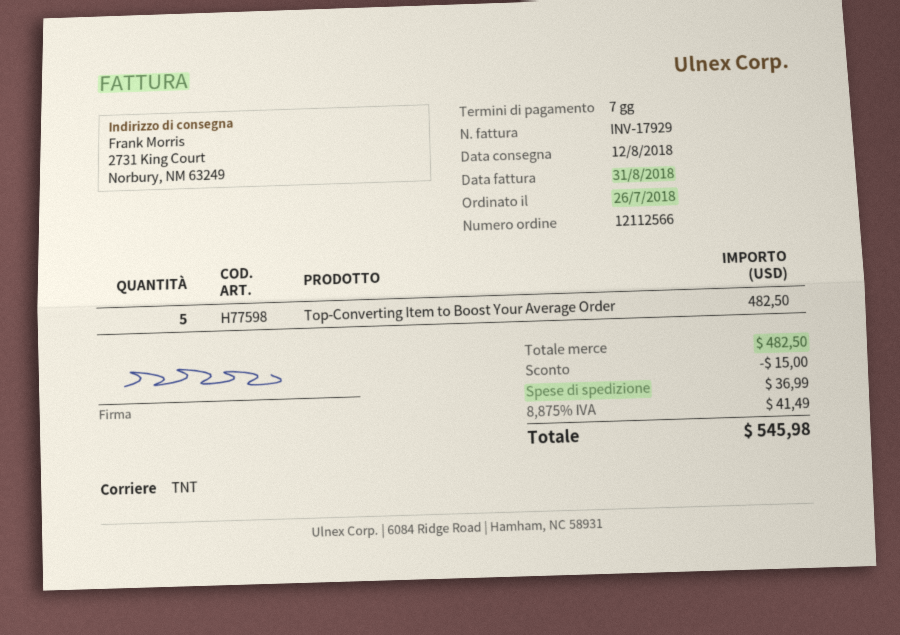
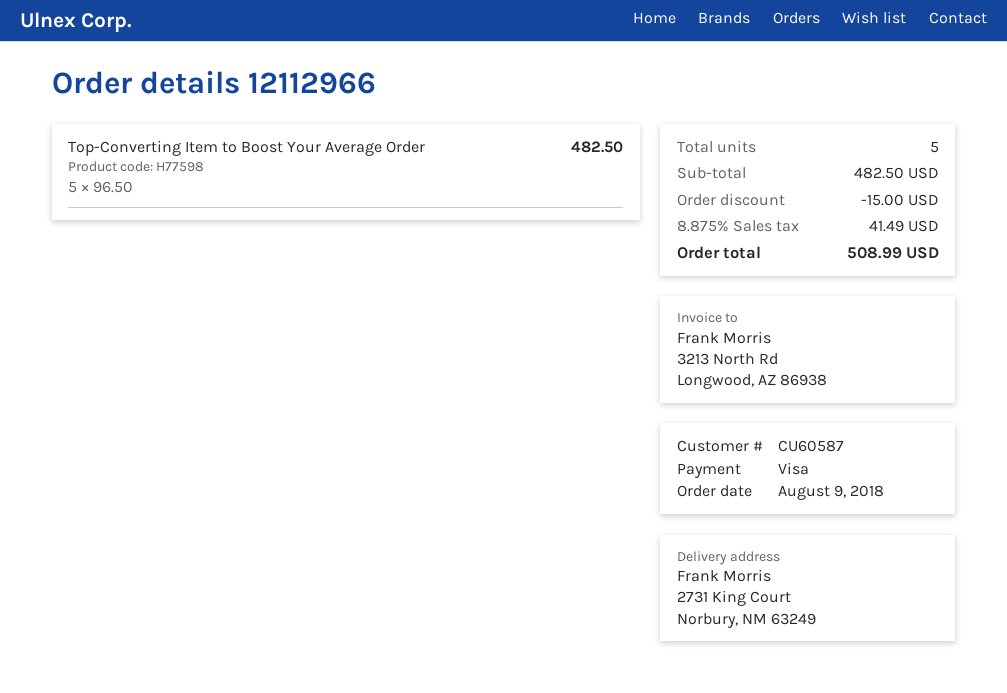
order number: 12112566 -> 12112966
order date: 2018-07-26 -> 2018-08-09
shipping: 36.99 -> none
total: 545.98 -> 508.99

